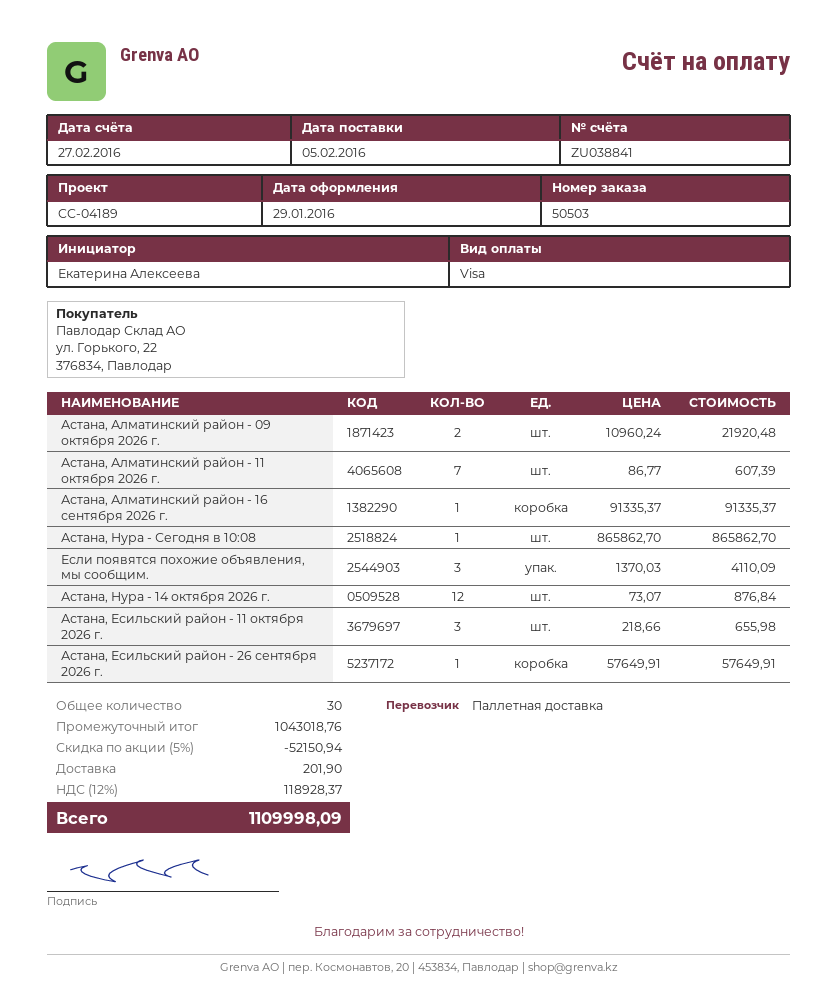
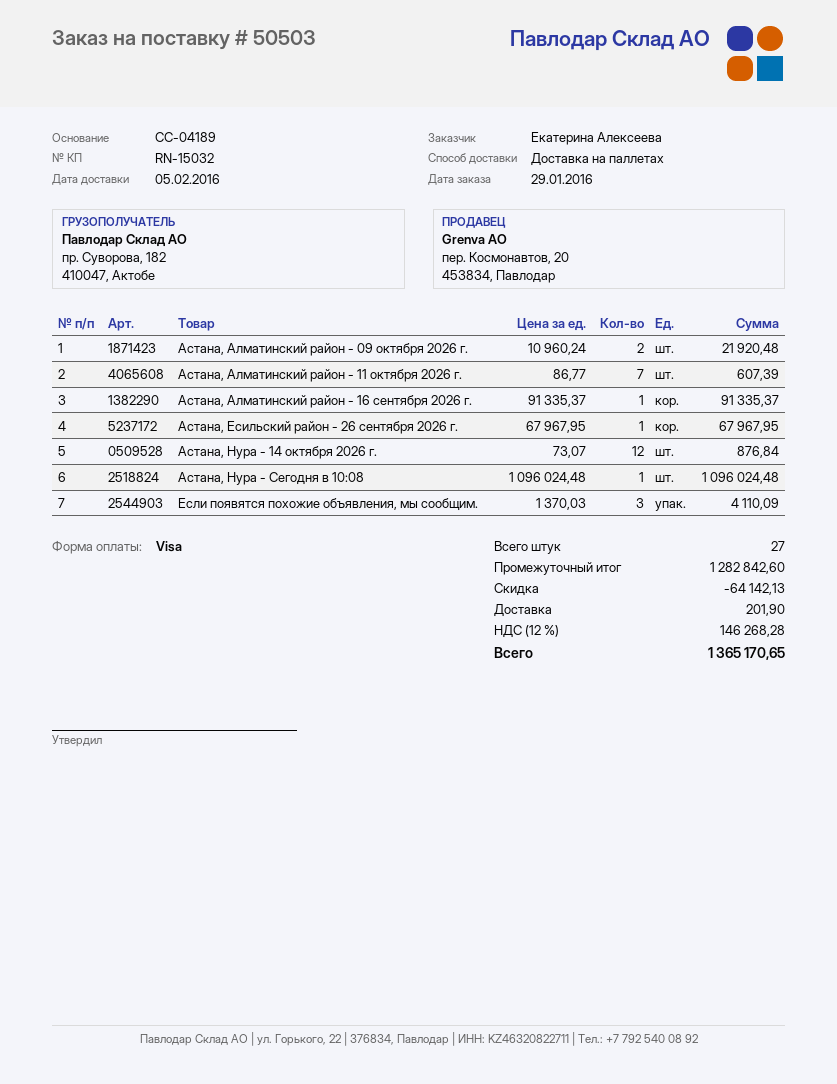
Астана, Нура - Сегодня в 10:08: 1 x 865862.70 = 865862.70 -> 1 x 1096024.48 = 1096024.48
Астана, Есильский район - 11 октября 2026 г.: 3 x 218.66 = 655.98 -> none
Астана, Есильский район - 26 сентября 2026 г.: 1 x 57649.91 = 57649.91 -> 1 x 67967.95 = 67967.95
total quantity: 30 -> 27
subtotal: 1043018.76 -> 1282842.60
discount: 52150.94 -> 64142.13
tax: 12% = 118928.37 -> 12% = 146268.28
total: 1109998.09 -> 1365170.65

